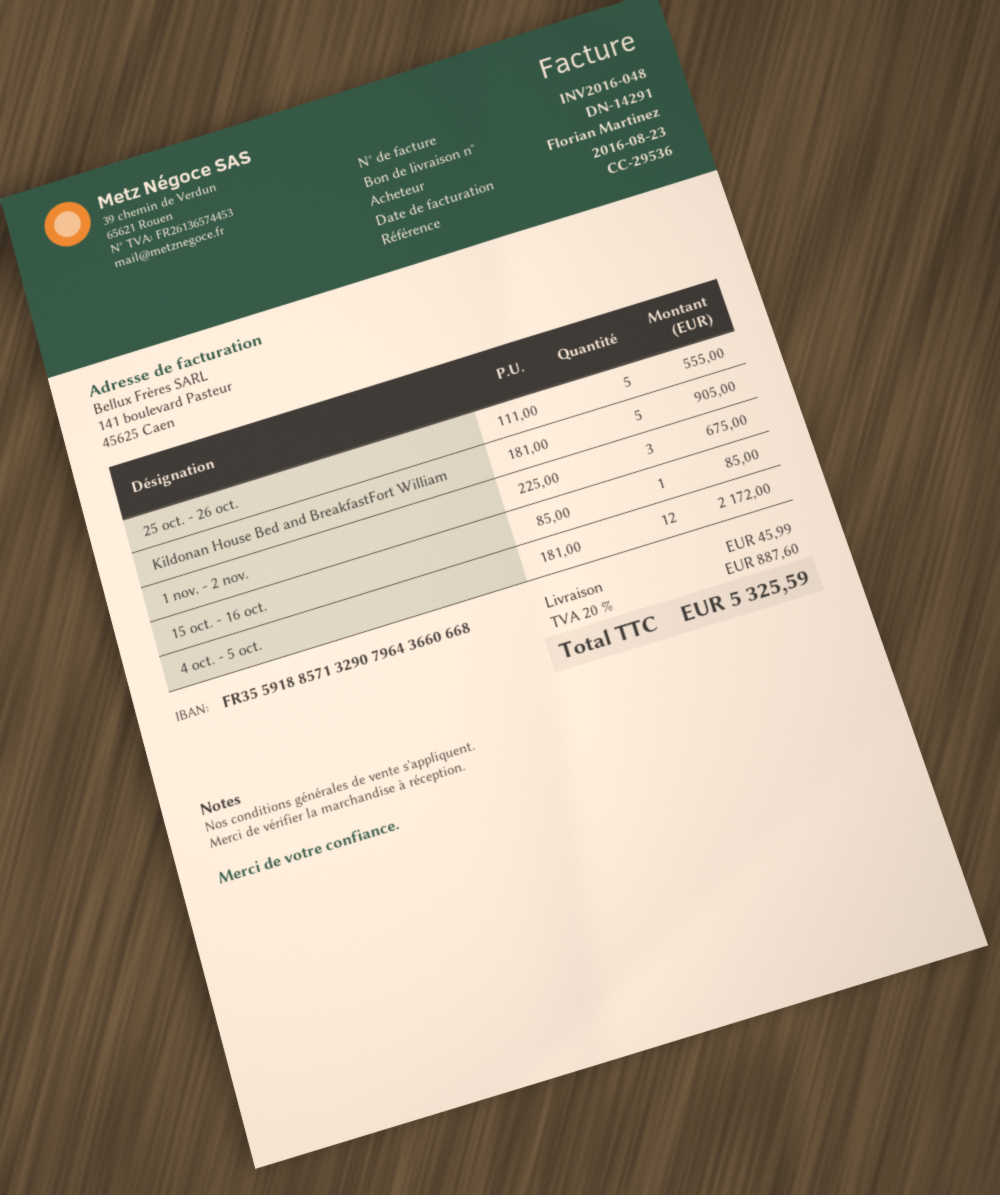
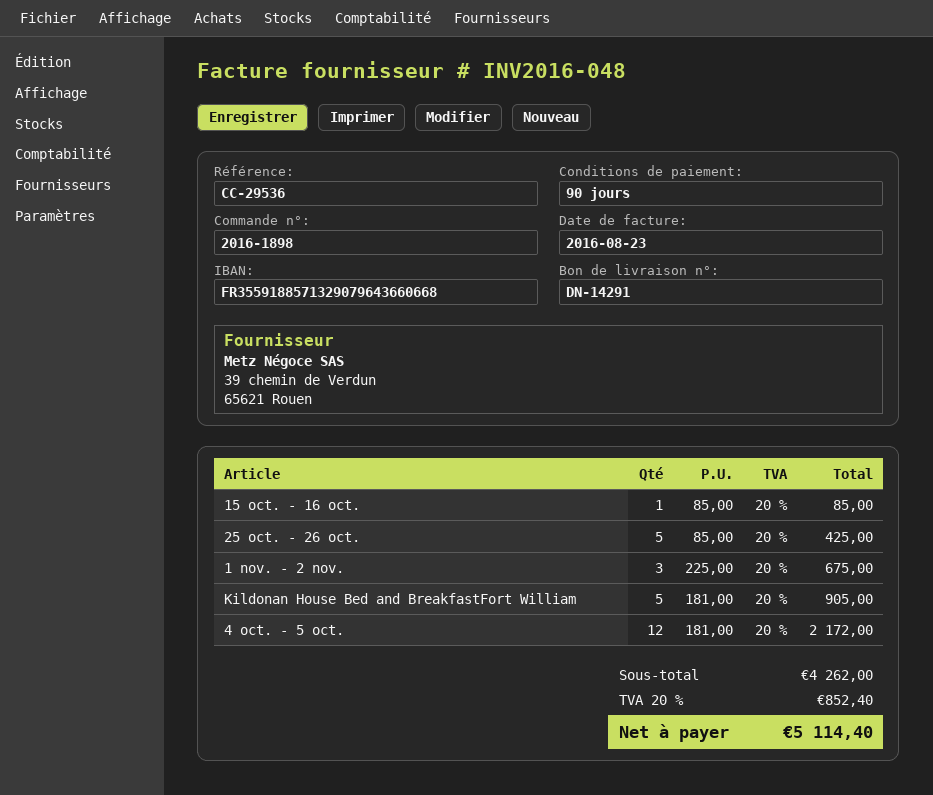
25 oct. - 26 oct.: 5 x 111.00 = 555.00 -> 5 x 85.00 = 425.00
shipping: 45.99 -> none
tax: 20% = 887.60 -> 20% = 852.40
total: 5325.59 -> 5114.40

